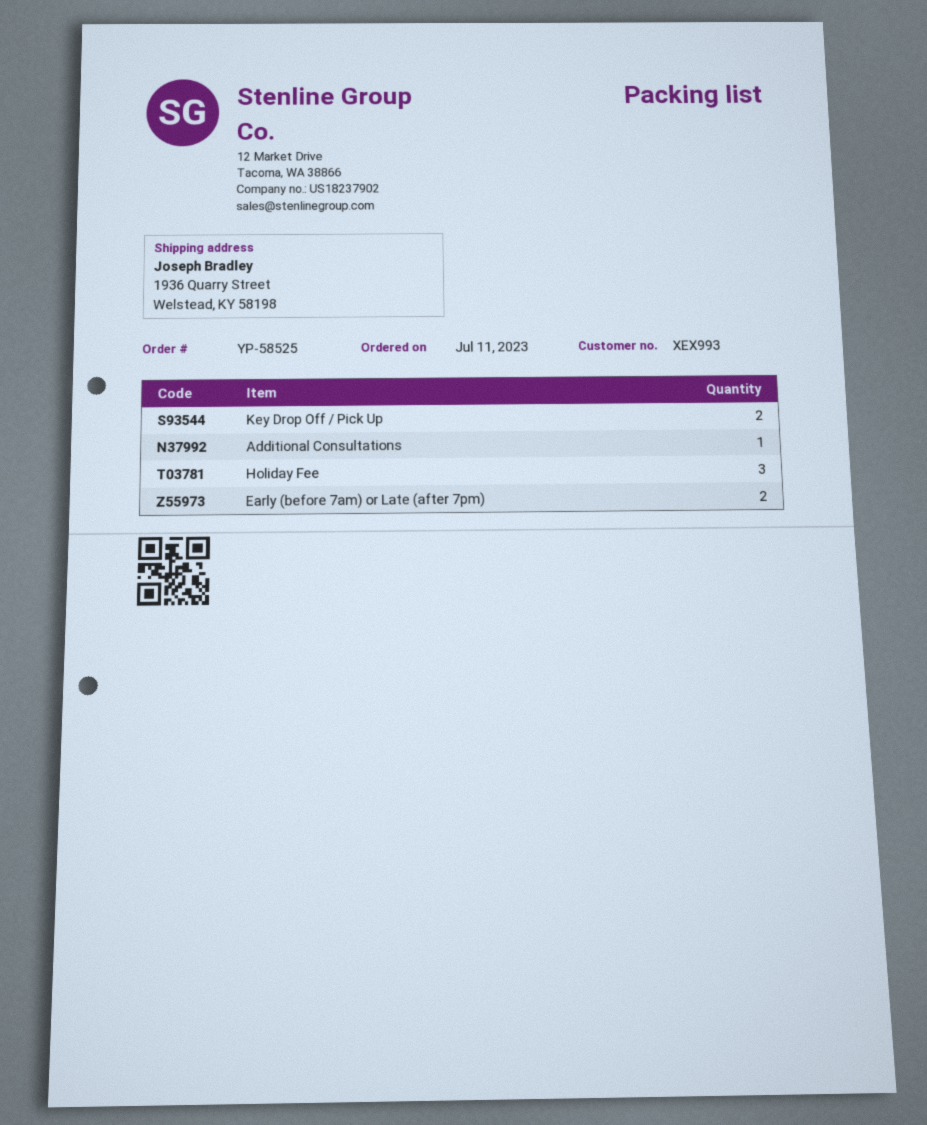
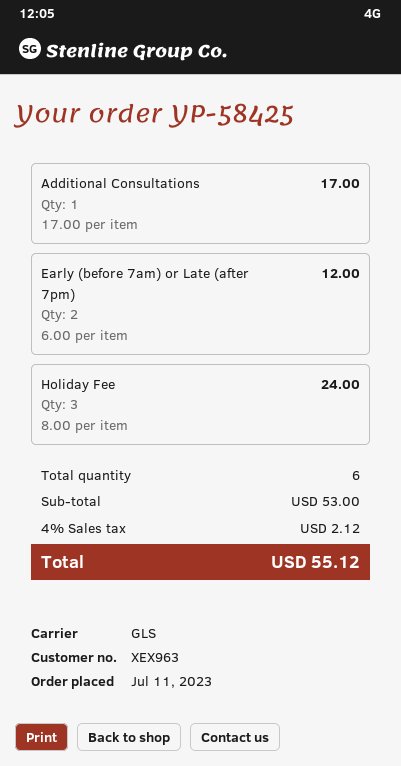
order number: YP-58525 -> YP-58425
customer number: XEX993 -> XEX963
Key Drop Off / Pick Up: 2 -> none

